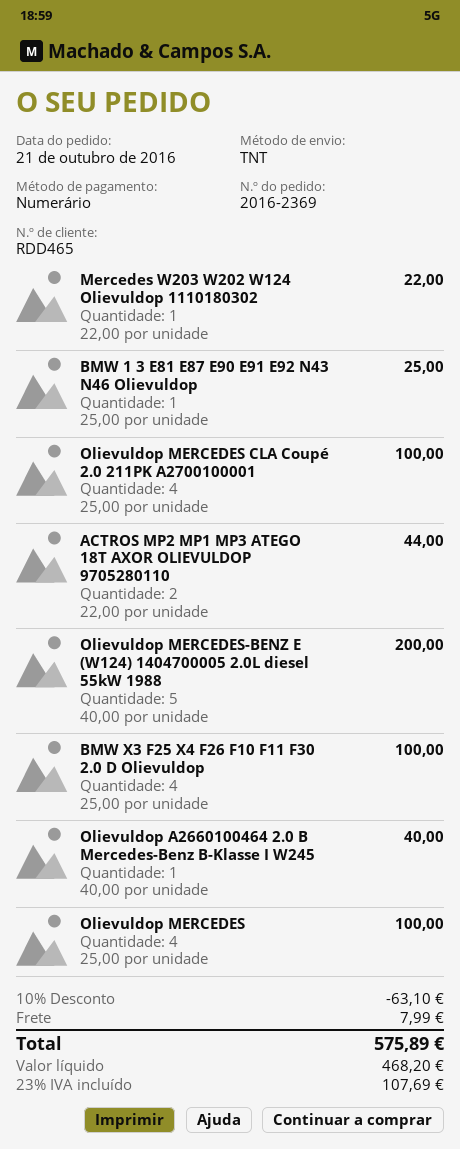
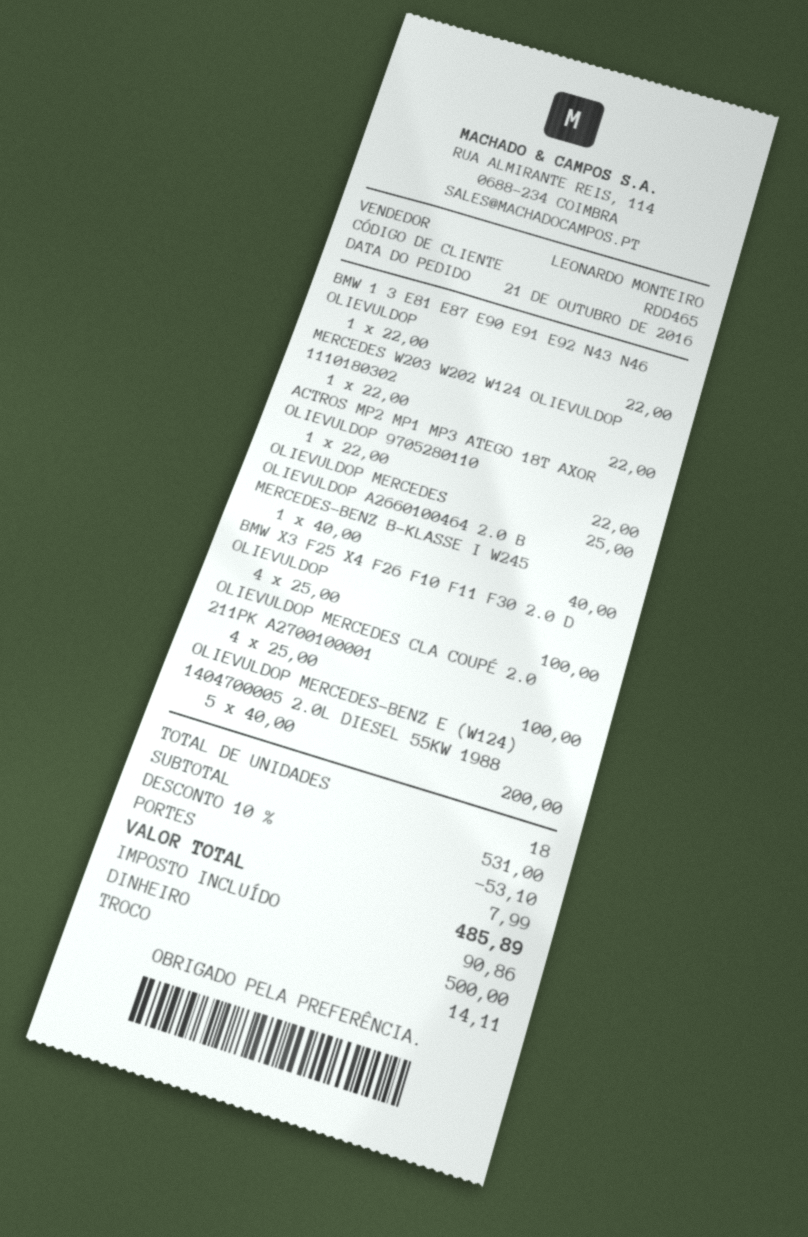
BMW 1 3 E81 E87 E90 E91 E92 N43 N46 Olievuldop: 1 x 25.00 = 25.00 -> 1 x 22.00 = 22.00
ACTROS MP2 MP1 MP3 ATEGO 18T AXOR OLIEVULDOP 9705280110: 2 x 22.00 = 44.00 -> 1 x 22.00 = 22.00
Olievuldop MERCEDES: 4 x 25.00 = 100.00 -> 1 x 25.00 = 25.00
discount: 10% = 63.10 -> 10% = 53.10
tax: 107.69 -> 90.86
total: 575.89 -> 485.89

